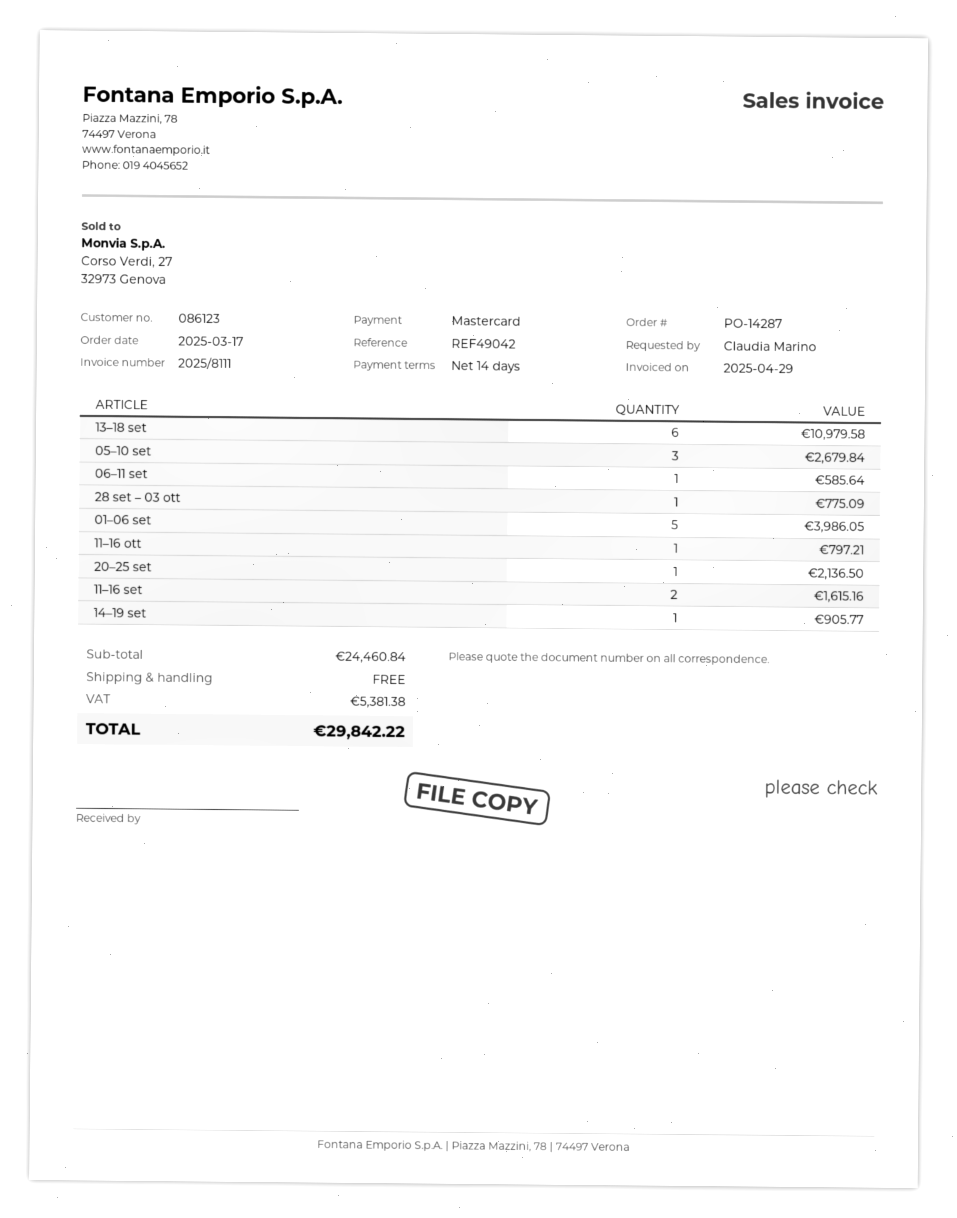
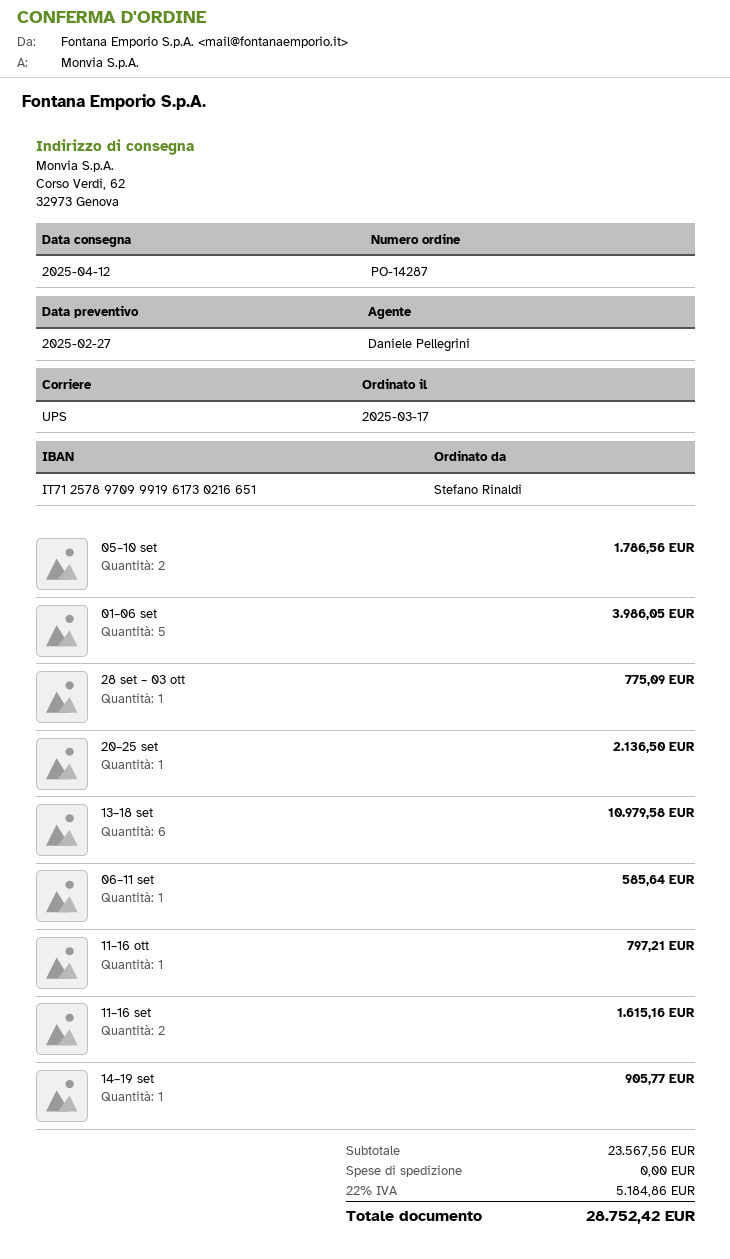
ordered by: Claudia Marino -> Stefano Rinaldi
05–10 set: 3 for 2679.84 -> 2 for 1786.56
subtotal: 24460.84 -> 23567.56
tax: 5381.38 -> 5184.86
total: 29842.22 -> 28752.42

